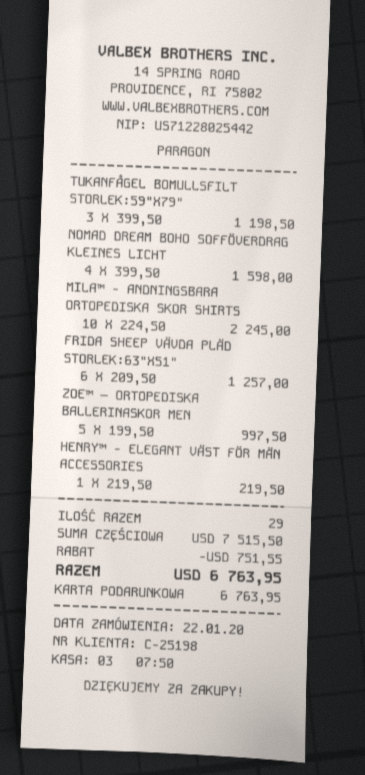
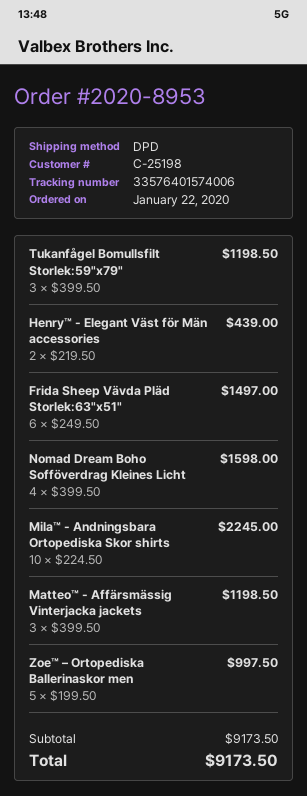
FRIDA SHEEP VÄVDA PLÄD STORLEK:63"X51": 6 x 209.50 = 1257.00 -> 6 x 249.50 = 1497.00
HENRY™ - ELEGANT VÄST FÖR MÄN ACCESSORIES: 1 x 219.50 = 219.50 -> 2 x 219.50 = 439.00
Matteo™ - Affärsmässig Vinterjacka jackets: none -> 3 x 399.50 = 1198.50
subtotal: 7515.50 -> 9173.50
discount: 751.55 -> none
total: 6763.95 -> 9173.50

